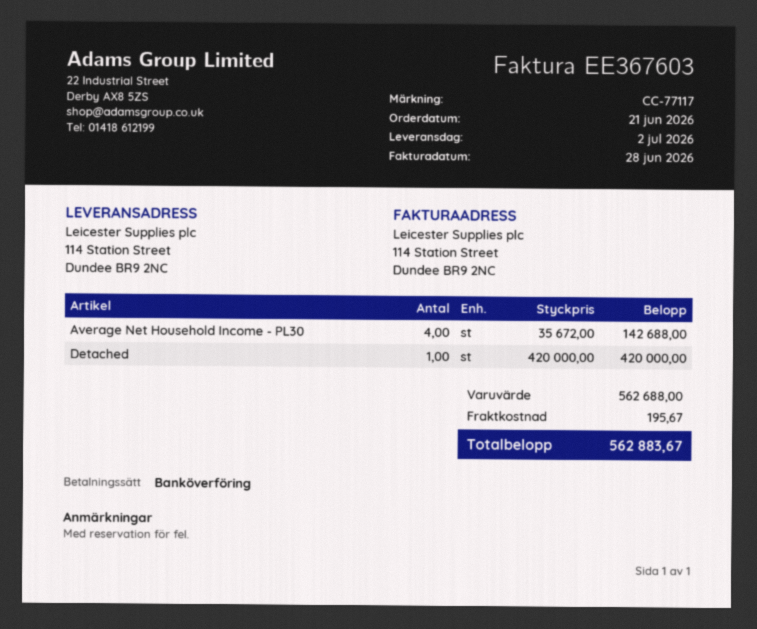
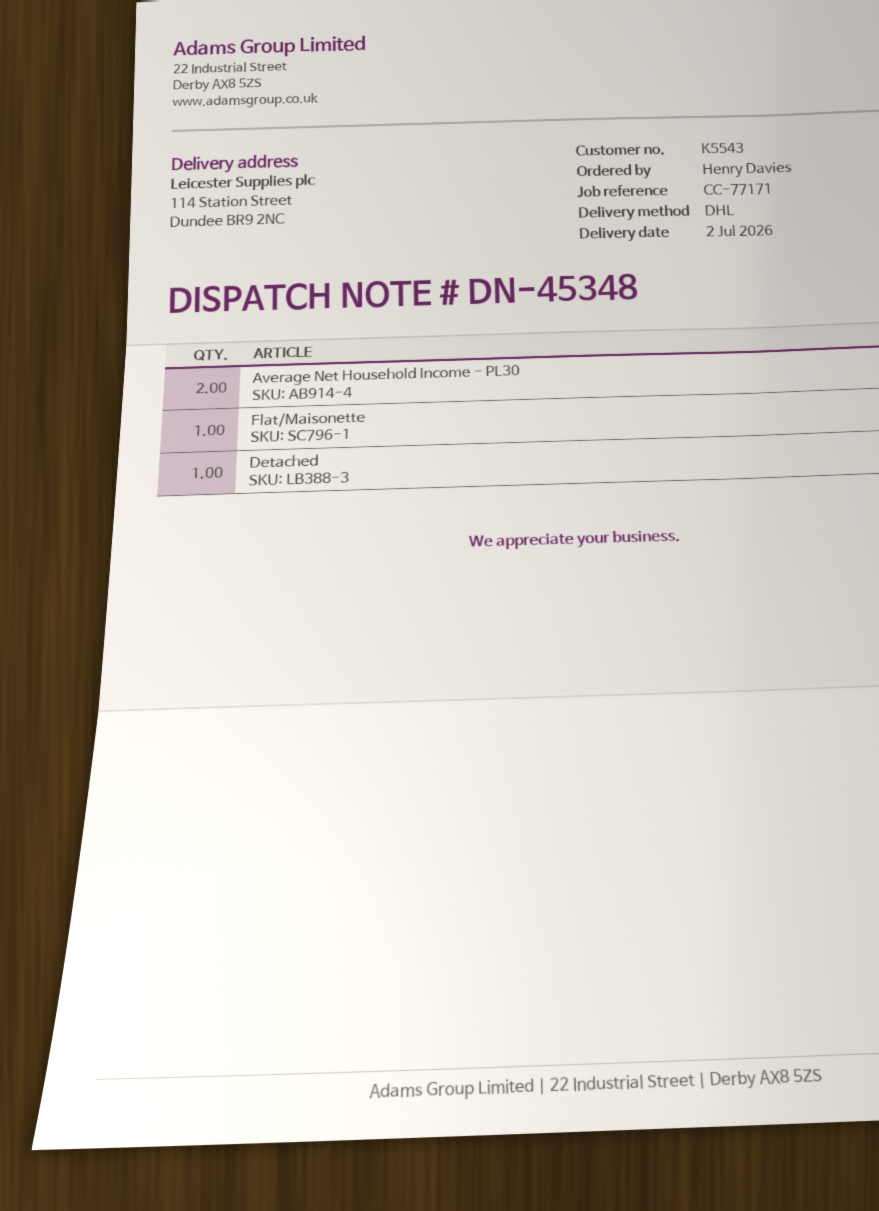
reference: CC-77117 -> CC-77171
Average Net Household Income - PL30: 4 -> 2
Flat/Maisonette: none -> 1

